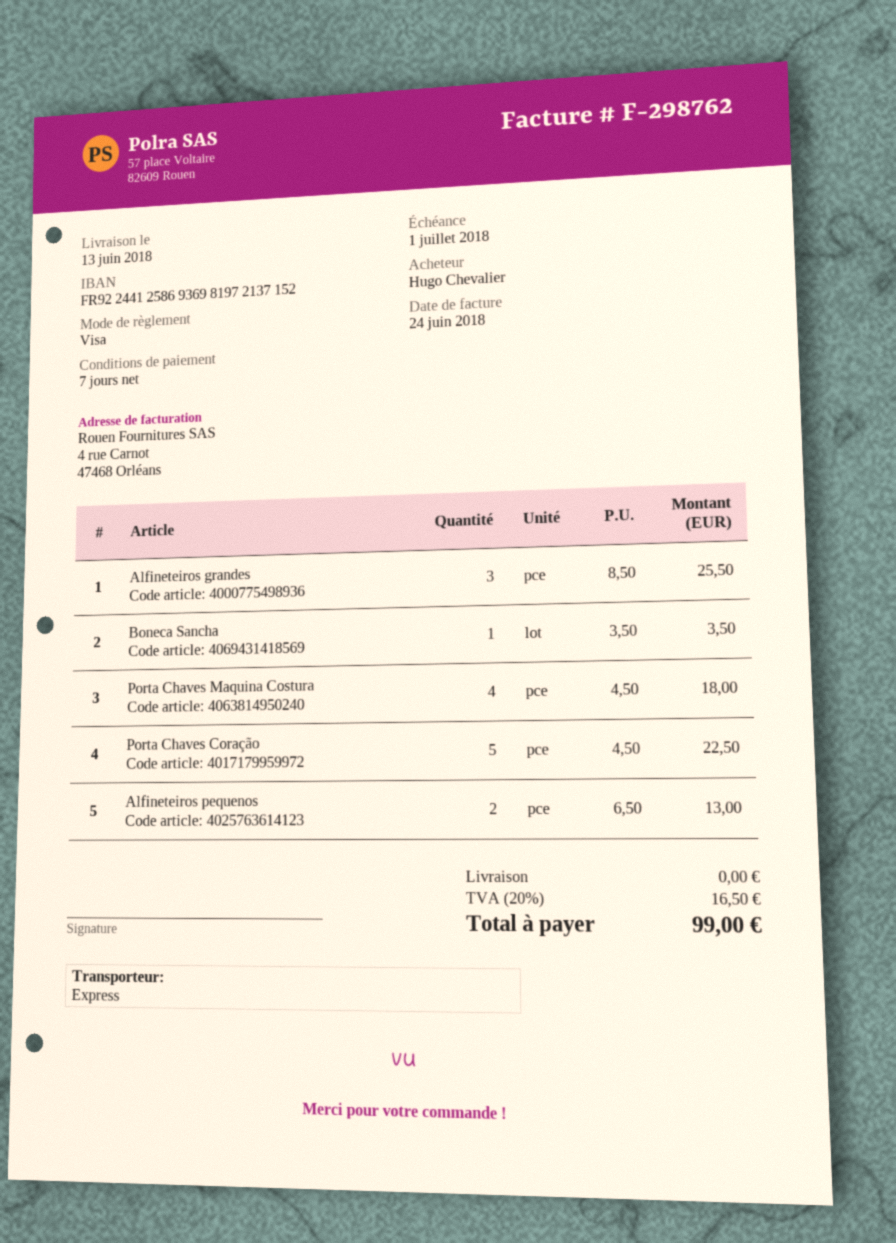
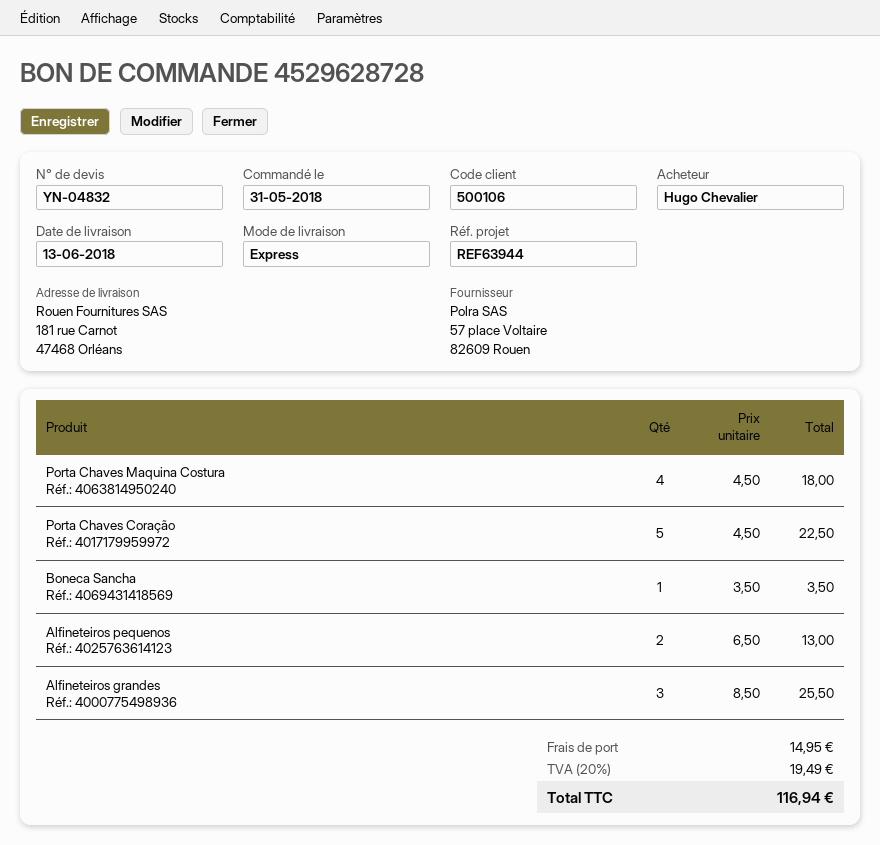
shipping: 0.00 -> 14.95
tax: 20% = 16.50 -> 20% = 19.49
total: 99.00 -> 116.94

